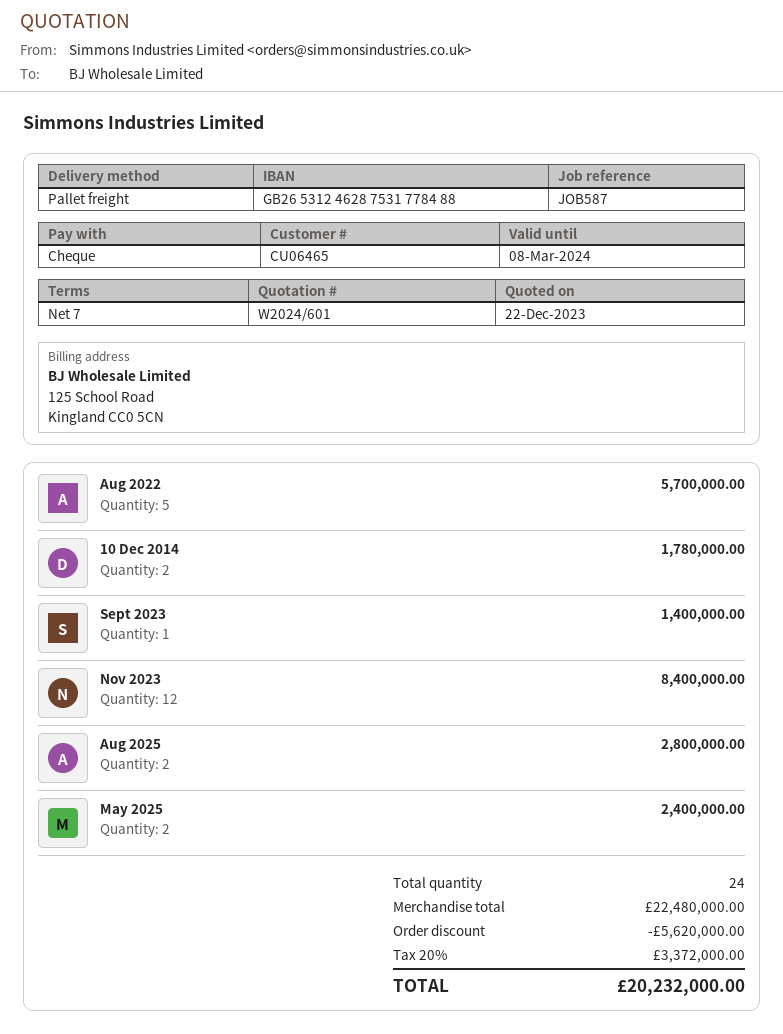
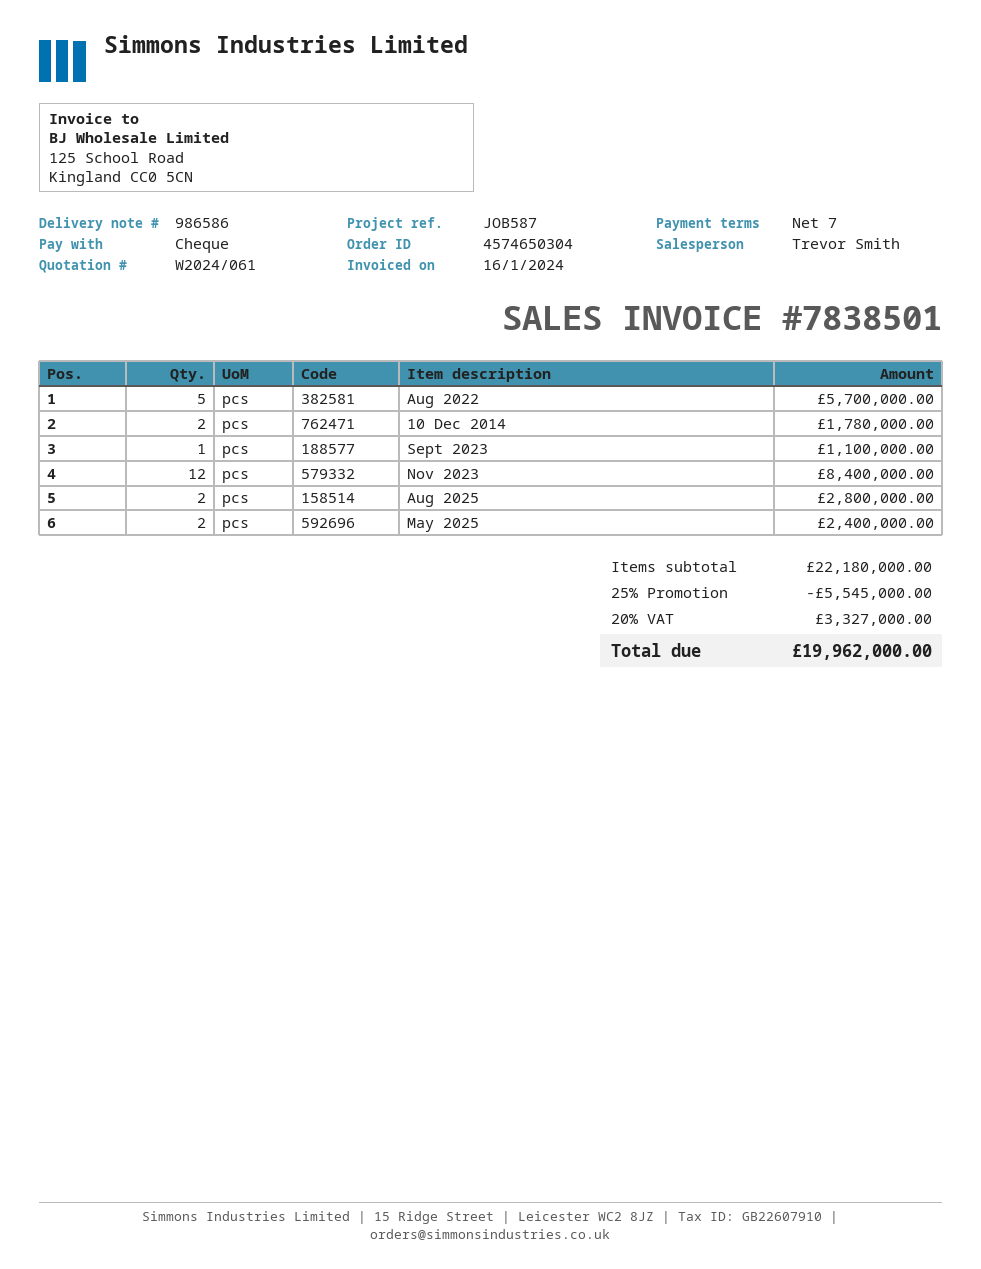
quote number: W2024/601 -> W2024/061
Sept 2023: 1 for 1400000.00 -> 1 for 1100000.00
subtotal: 22480000.00 -> 22180000.00
discount: 5620000.00 -> 5545000.00
tax: 20% = 3372000.00 -> 20% = 3327000.00
total: 20232000.00 -> 19962000.00

